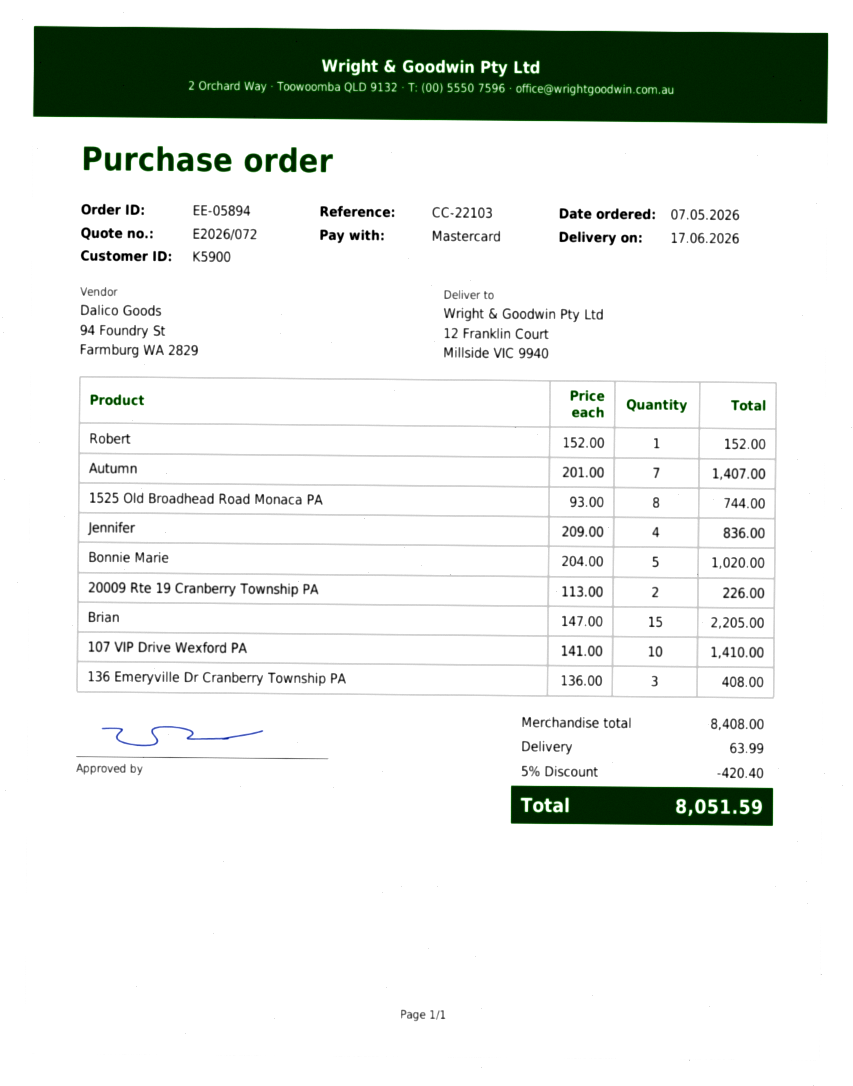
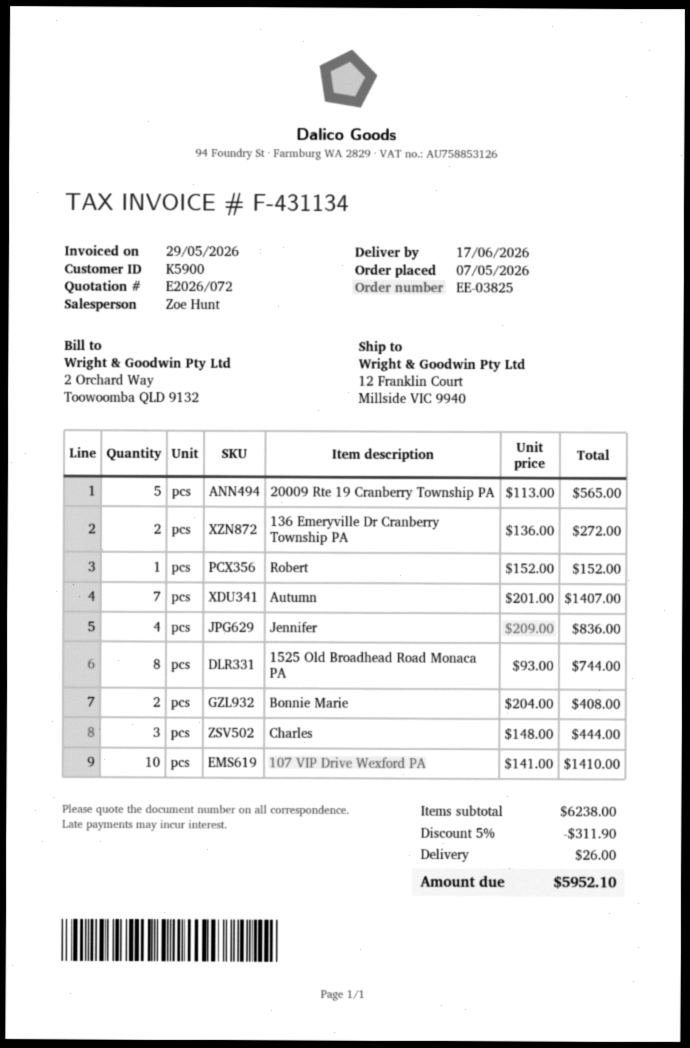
order number: EE-05894 -> EE-03825
Bonnie Marie: 5 x 204.00 = 1020.00 -> 2 x 204.00 = 408.00
20009 Rte 19 Cranberry Township PA: 2 x 113.00 = 226.00 -> 5 x 113.00 = 565.00
Brian: 15 x 147.00 = 2205.00 -> none
136 Emeryville Dr Cranberry Township PA: 3 x 136.00 = 408.00 -> 2 x 136.00 = 272.00
Charles: none -> 3 x 148.00 = 444.00
subtotal: 8408.00 -> 6238.00
discount: 5% = 420.40 -> 5% = 311.90
shipping: 63.99 -> 26.00
total: 8051.59 -> 5952.10

